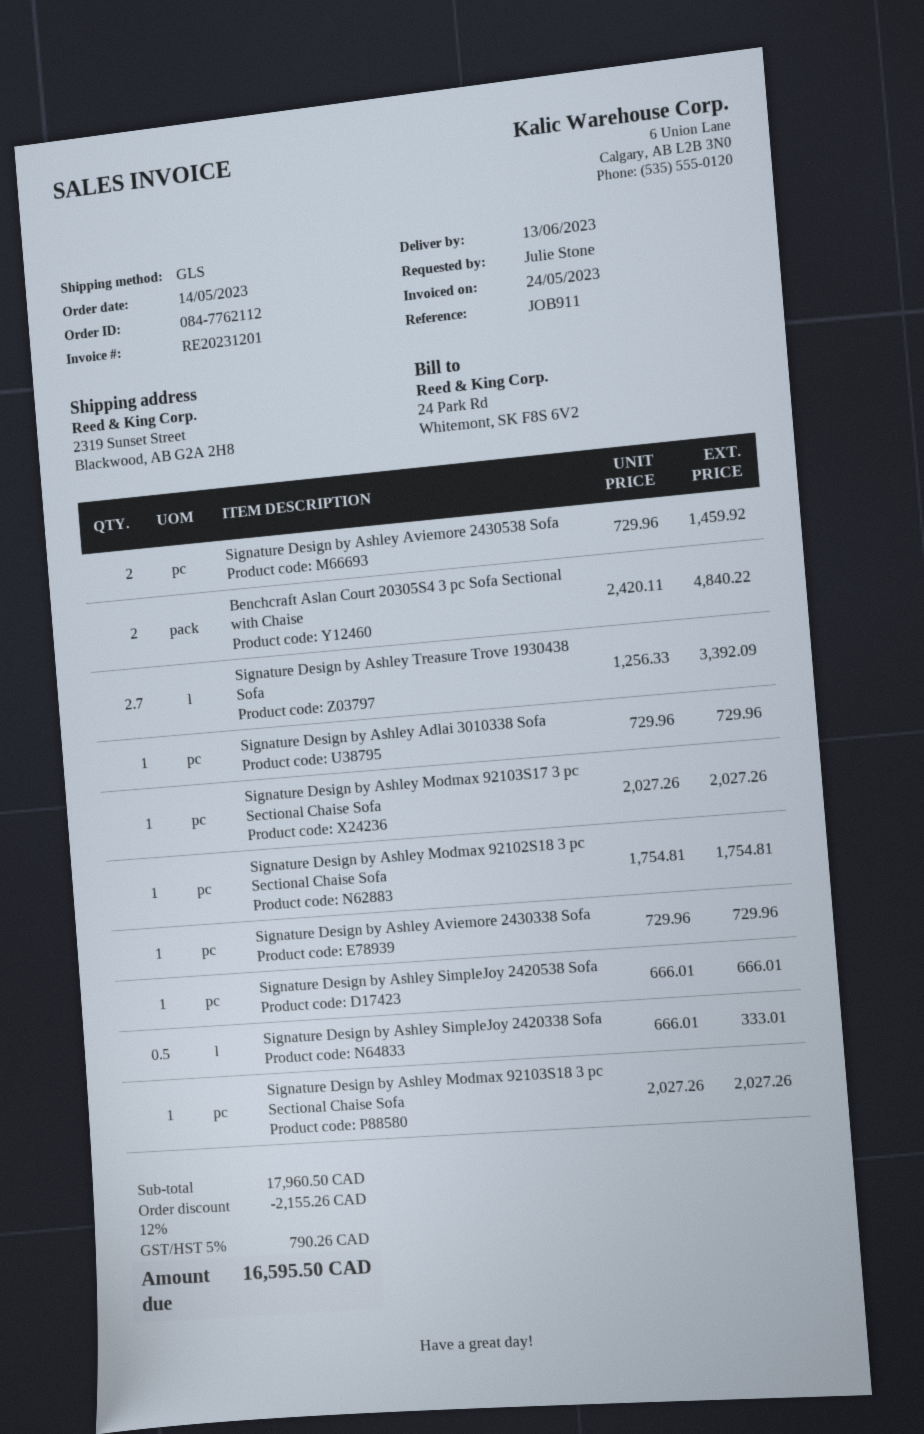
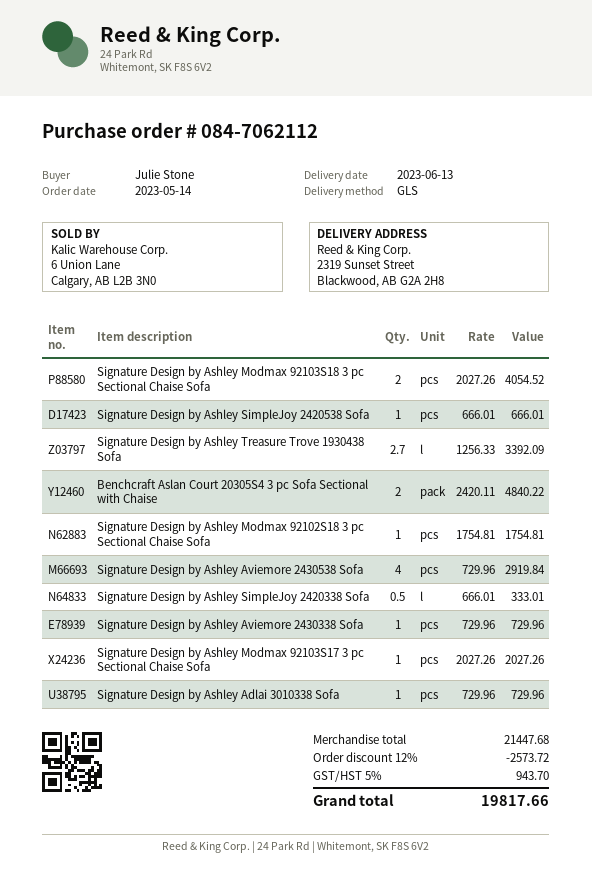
order number: 084-7762112 -> 084-7062112
Signature Design by Ashley Aviemore 2430538 Sofa: 2 x 729.96 = 1459.92 -> 4 x 729.96 = 2919.84
Signature Design by Ashley Modmax 92103S18 3 pc Sectional Chaise Sofa: 1 x 2027.26 = 2027.26 -> 2 x 2027.26 = 4054.52
subtotal: 17960.50 -> 21447.68
discount: 12% = 2155.26 -> 12% = 2573.72
tax: 5% = 790.26 -> 5% = 943.70
total: 16595.50 -> 19817.66

